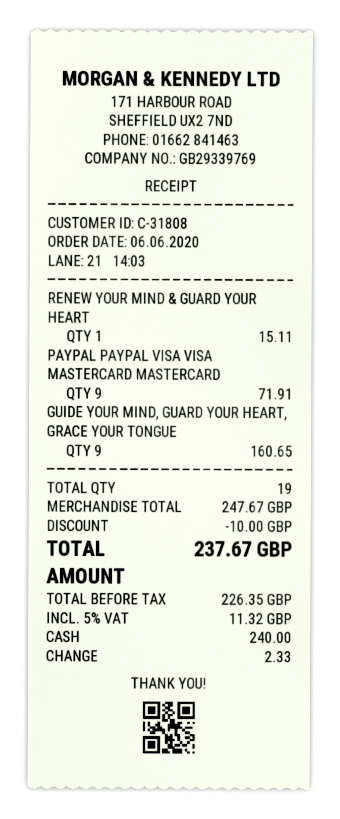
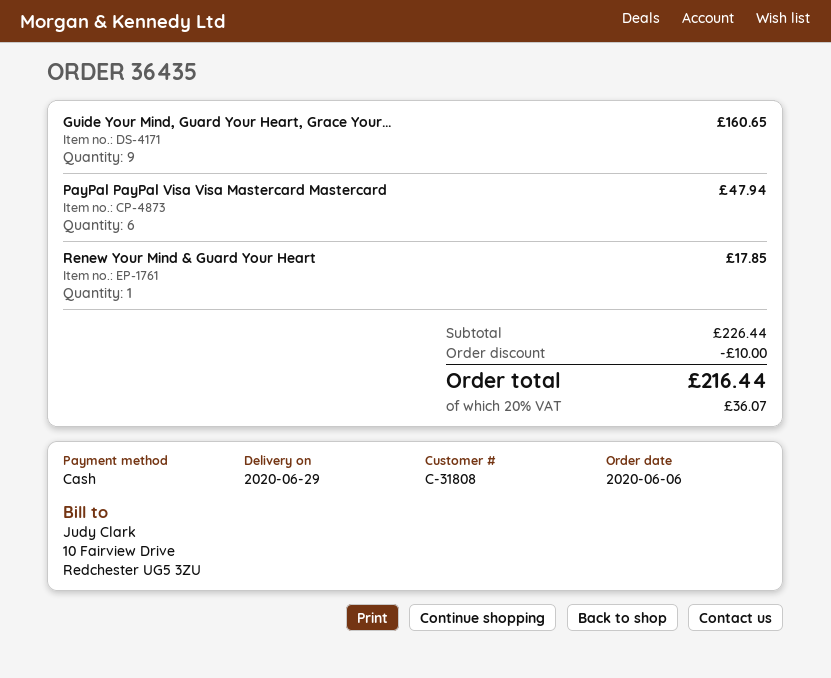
RENEW YOUR MIND & GUARD YOUR HEART: 1 for 15.11 -> 1 for 17.85
PAYPAL PAYPAL VISA VISA MASTERCARD MASTERCARD: 9 for 71.91 -> 6 for 47.94
subtotal: 247.67 -> 226.44
tax: 5% = 11.32 -> 20% = 36.07
total: 237.67 -> 216.44

